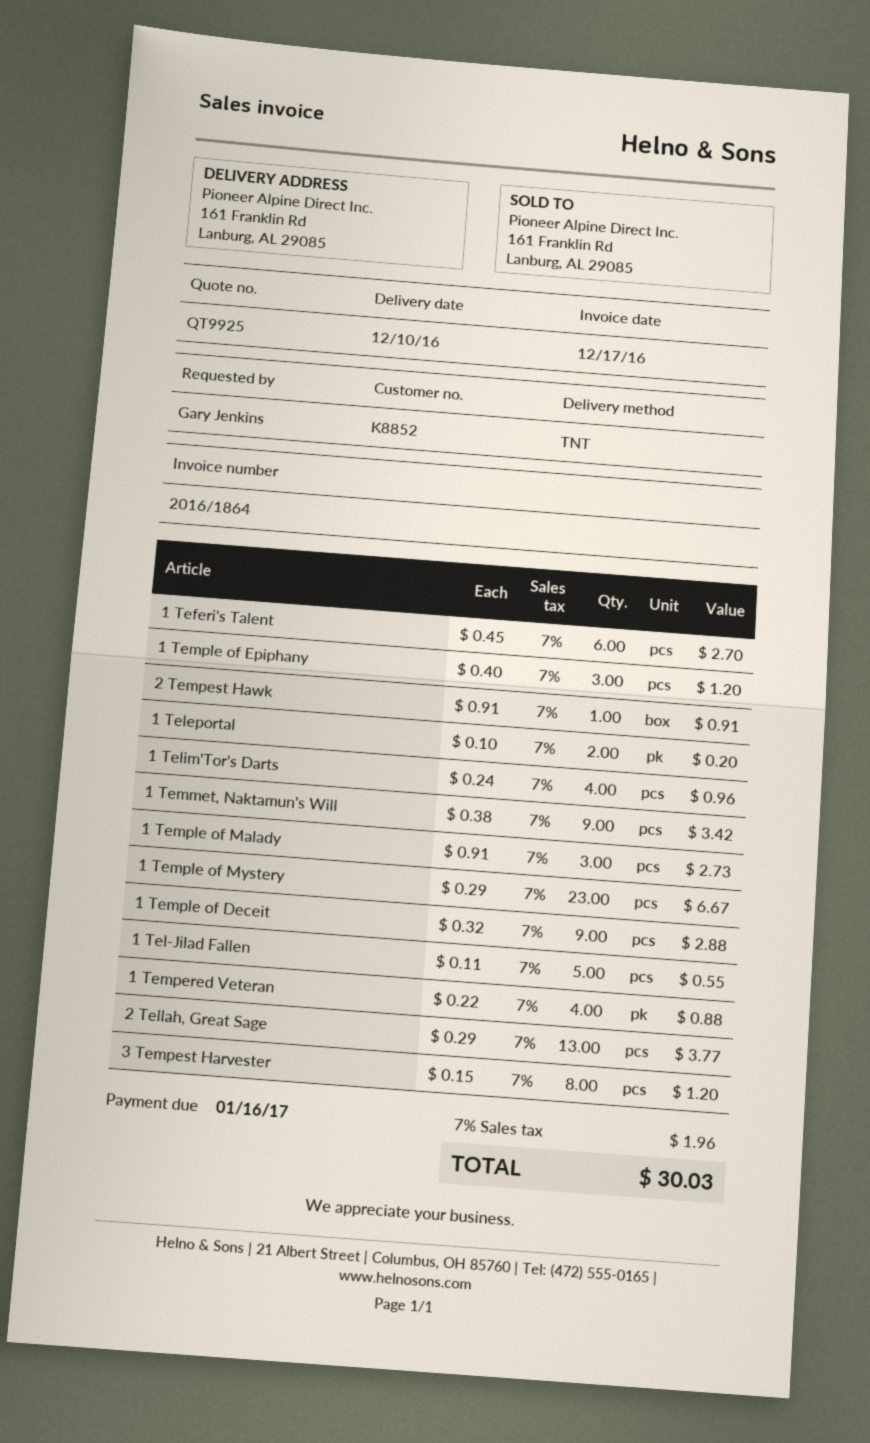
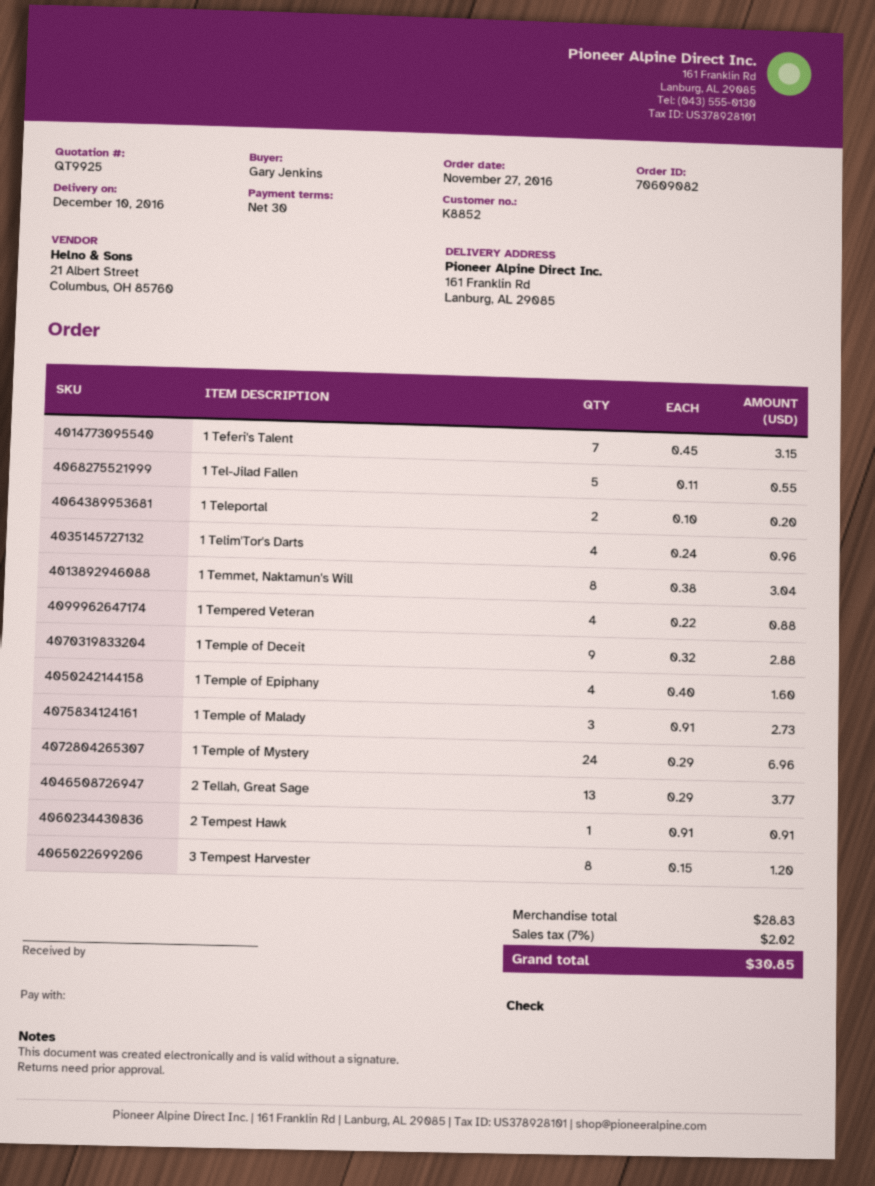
1 Teferi's Talent: 6 x 0.45 = 2.70 -> 7 x 0.45 = 3.15
1 Temple of Epiphany: 3 x 0.40 = 1.20 -> 4 x 0.40 = 1.60
1 Temmet, Naktamun's Will: 9 x 0.38 = 3.42 -> 8 x 0.38 = 3.04
1 Temple of Mystery: 23 x 0.29 = 6.67 -> 24 x 0.29 = 6.96
tax: 7% = 1.96 -> 7% = 2.02
total: 30.03 -> 30.85

